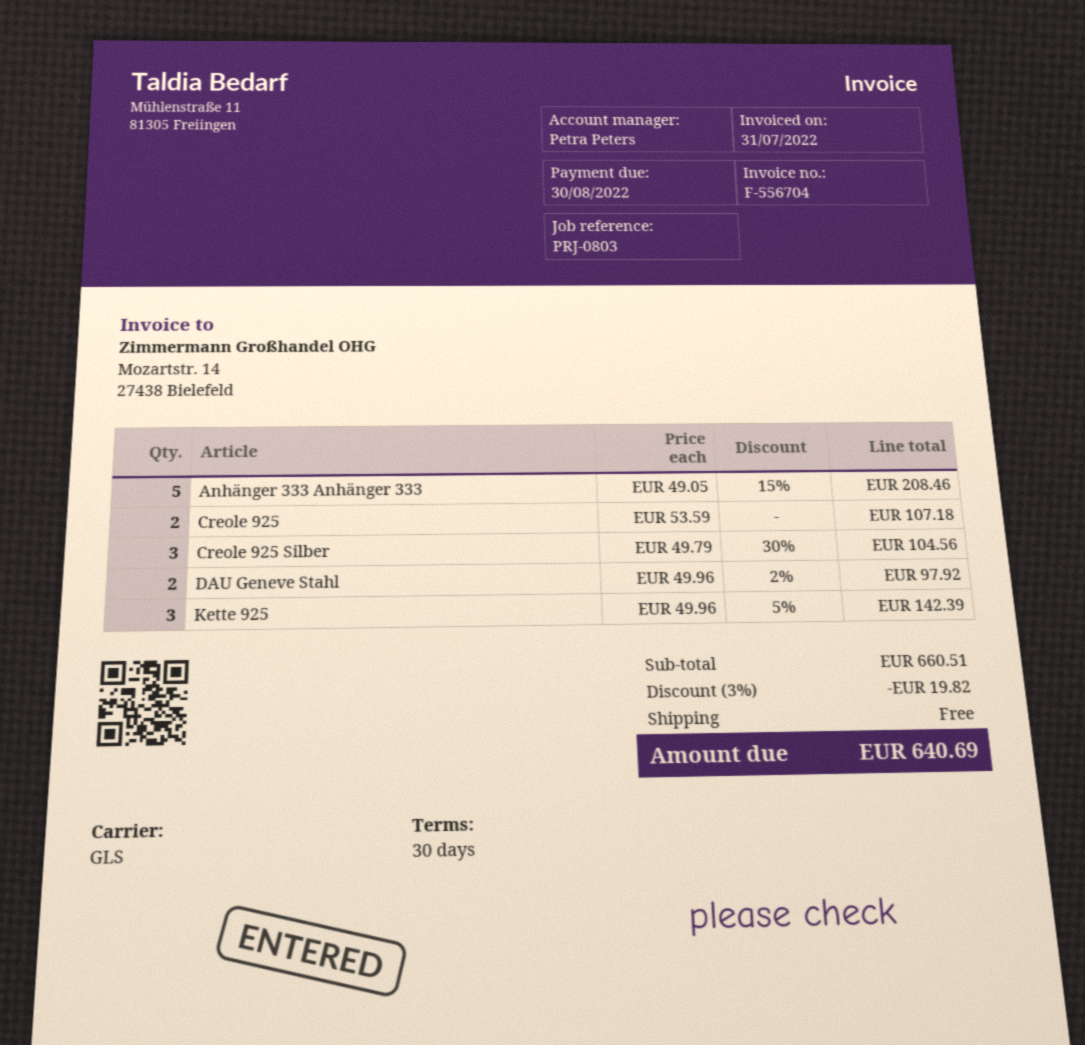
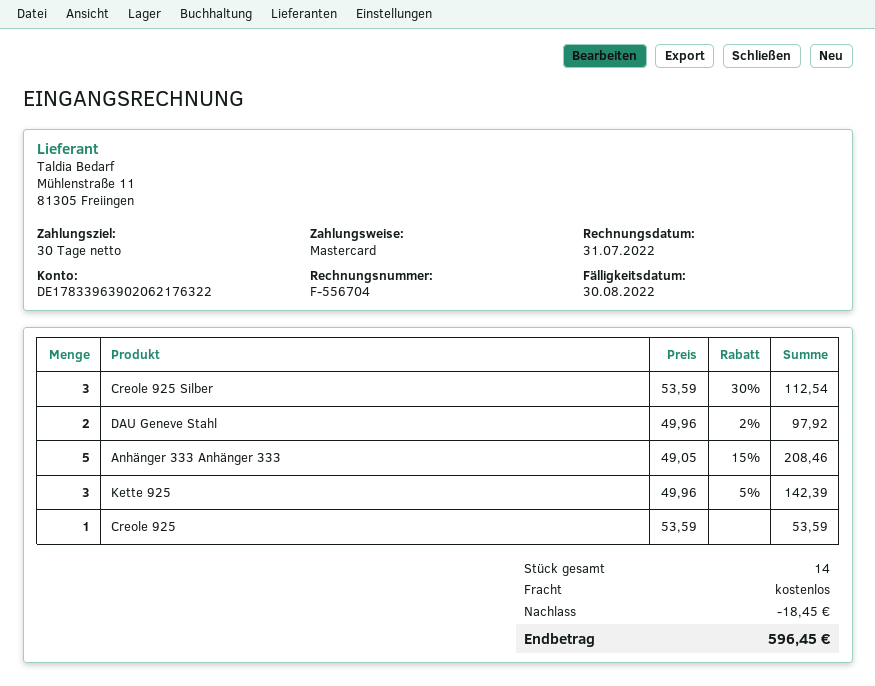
Creole 925: 2 x 53.59 = 107.18 -> 1 x 53.59 = 53.59
Creole 925 Silber: 3 x 49.79 - 30% = 104.56 -> 3 x 53.59 - 30% = 112.54
discount: 19.82 -> 18.45
total: 640.69 -> 596.45

